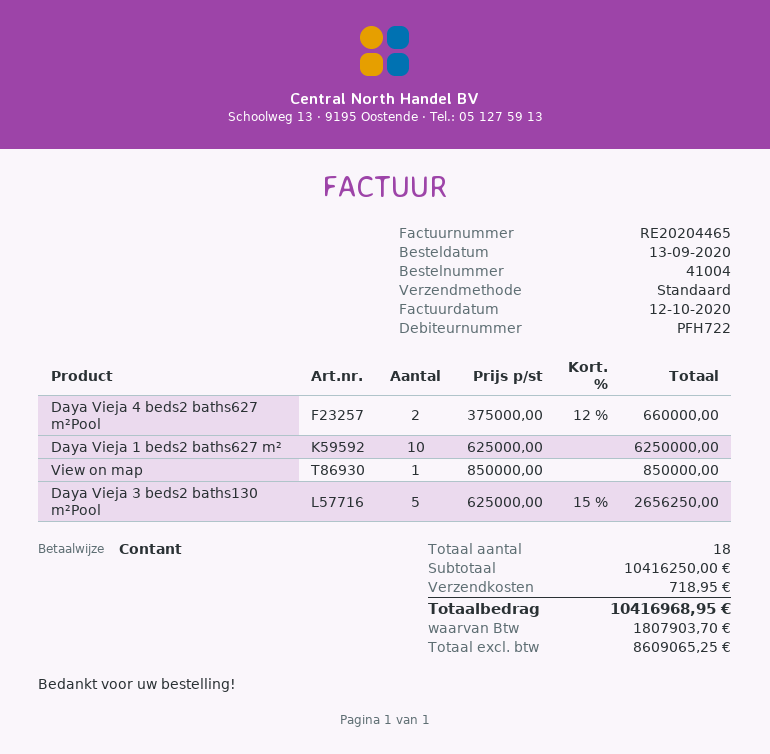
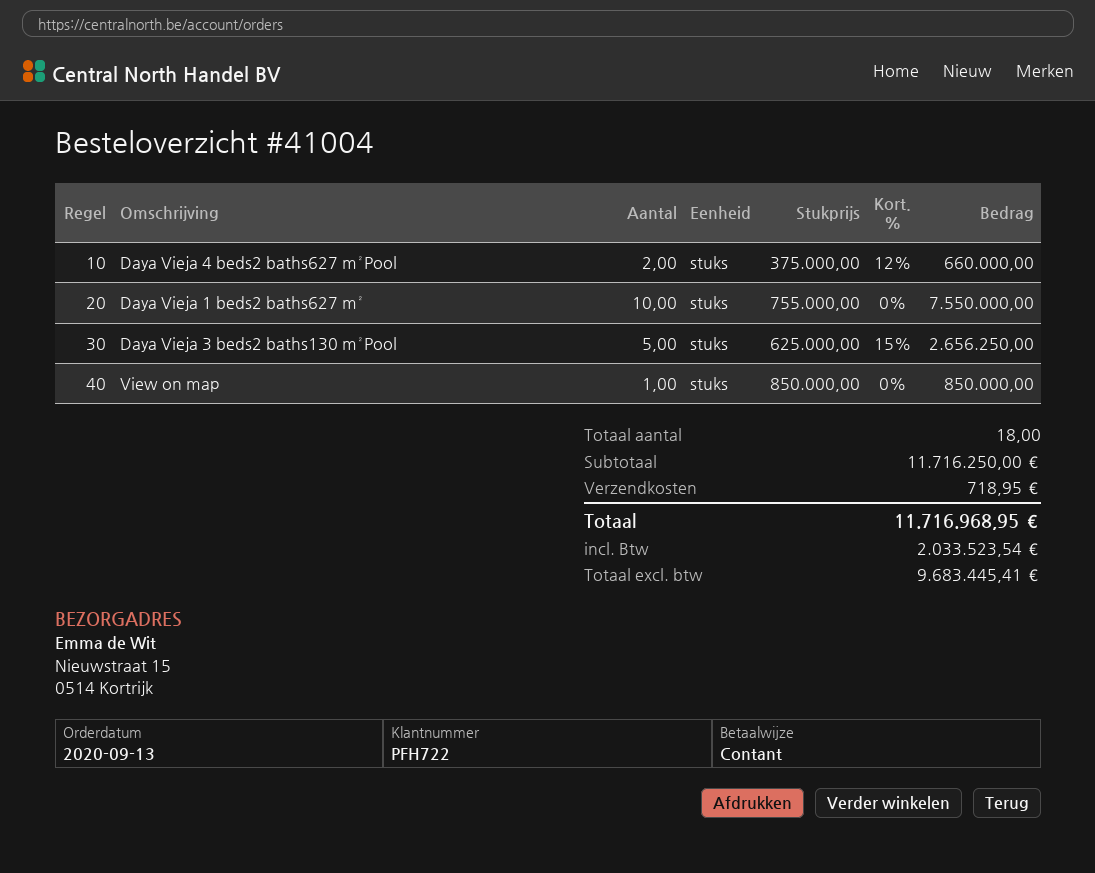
Daya Vieja 1 beds2 baths627 m²: 10 x 625000.00 = 6250000.00 -> 10 x 755000.00 = 7550000.00
subtotal: 10416250.00 -> 11716250.00
net: 8609065.25 -> 9683445.41
tax: 1807903.70 -> 2033523.54
total: 10416968.95 -> 11716968.95

